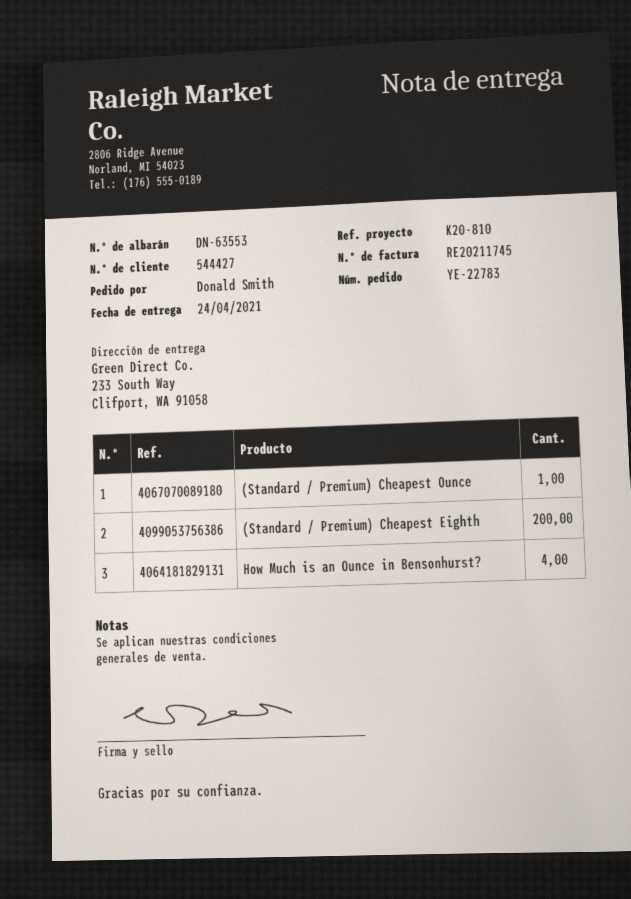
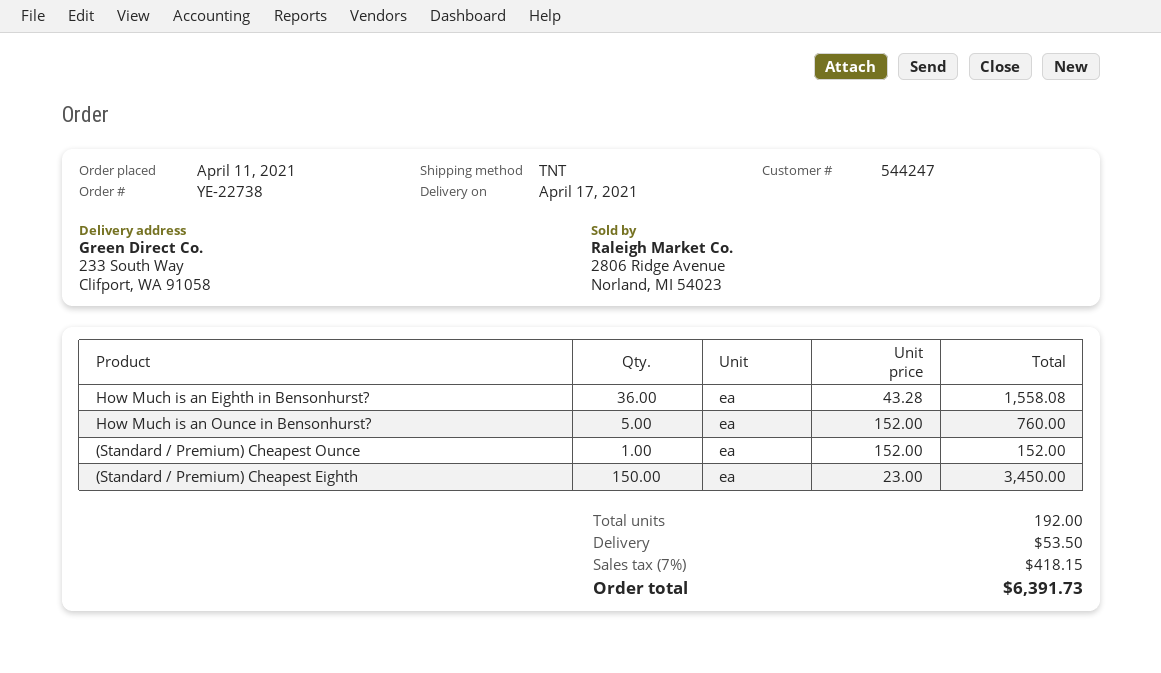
order number: YE-22783 -> YE-22738
delivery date: 2021-04-24 -> 2021-04-17
customer number: 544427 -> 544247
(Standard / Premium) Cheapest Eighth: 200 -> 150
How Much is an Ounce in Bensonhurst?: 4 -> 5
How Much is an Eighth in Bensonhurst?: none -> 36

